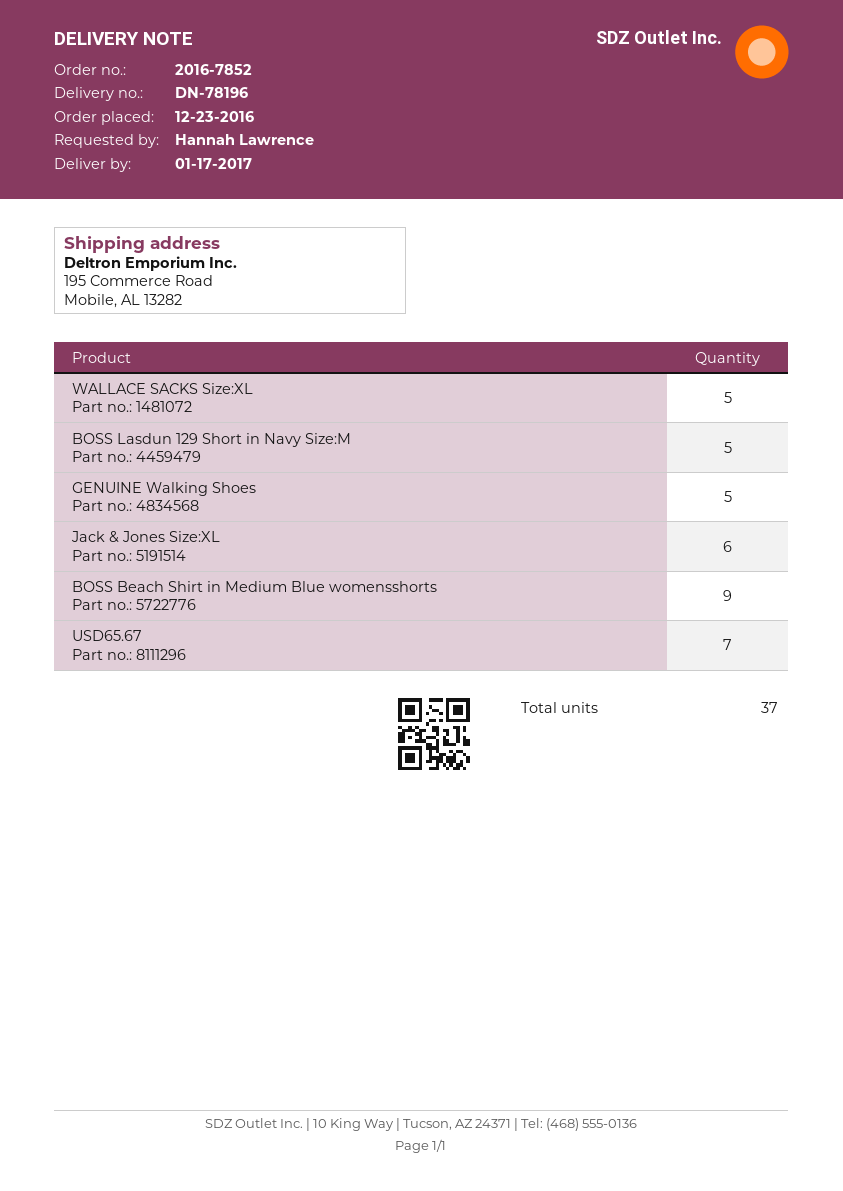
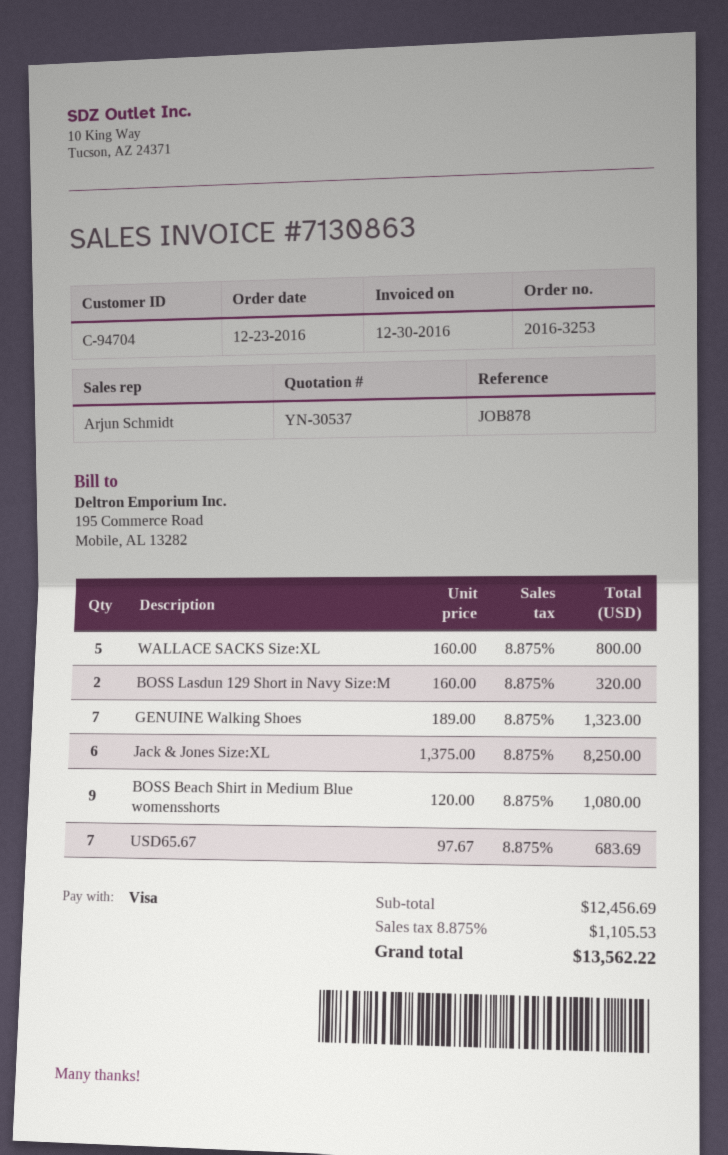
order number: 2016-7852 -> 2016-3253
BOSS Lasdun 129 Short in Navy Size:M: 5 -> 2
GENUINE Walking Shoes: 5 -> 7

